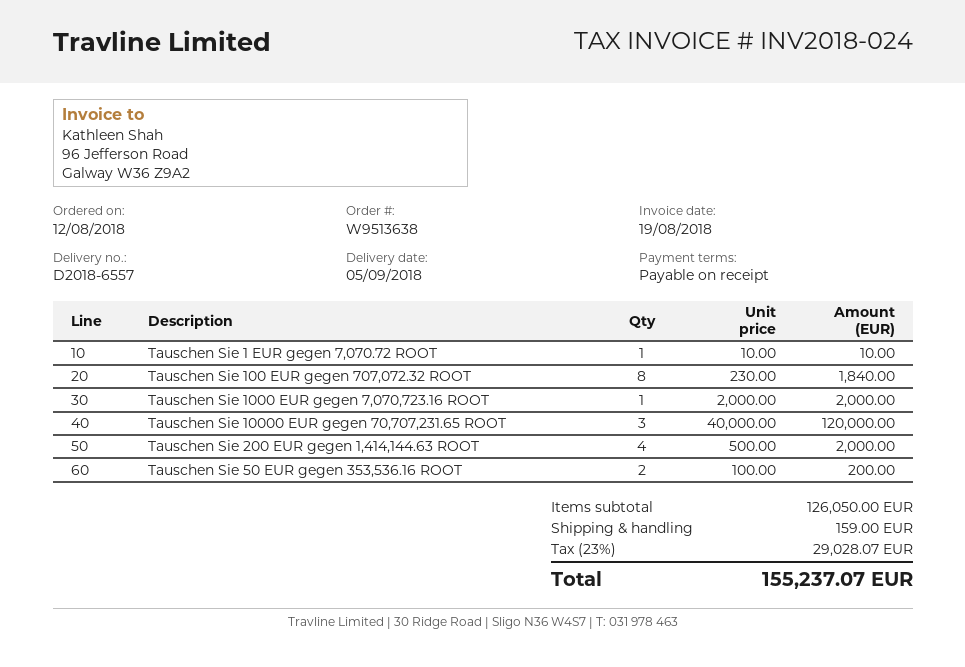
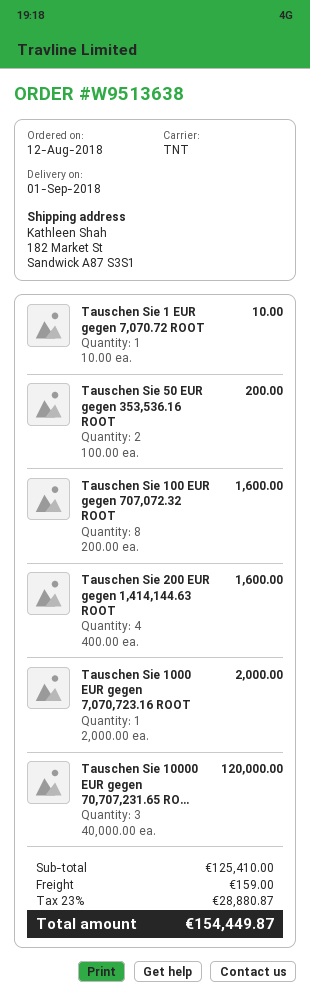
delivery date: 2018-09-05 -> 2018-09-01
Tauschen Sie 100 EUR gegen 707,072.32 ROOT: 8 x 230.00 = 1840.00 -> 8 x 200.00 = 1600.00
Tauschen Sie 200 EUR gegen 1,414,144.63 ROOT: 4 x 500.00 = 2000.00 -> 4 x 400.00 = 1600.00
subtotal: 126050.00 -> 125410.00
tax: 23% = 29028.07 -> 23% = 28880.87
total: 155237.07 -> 154449.87

